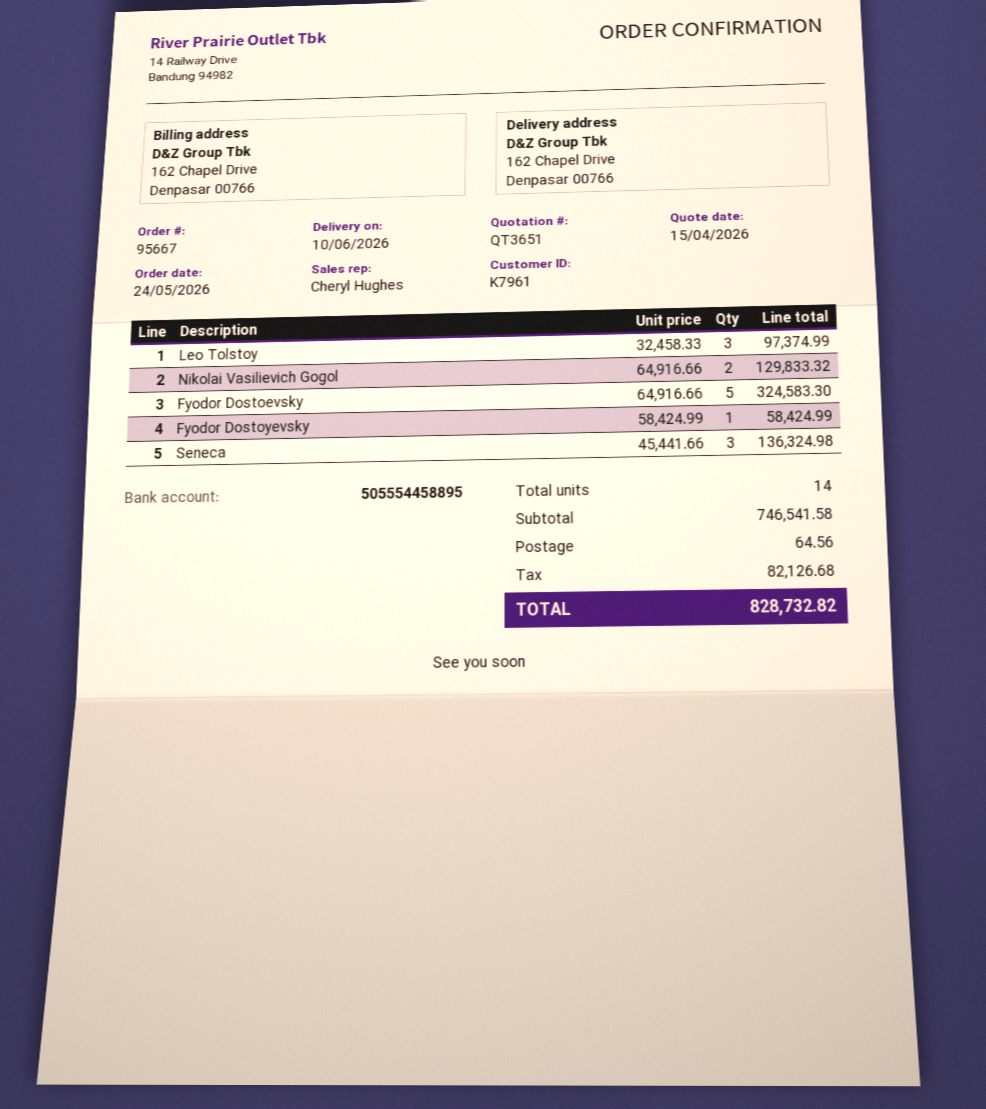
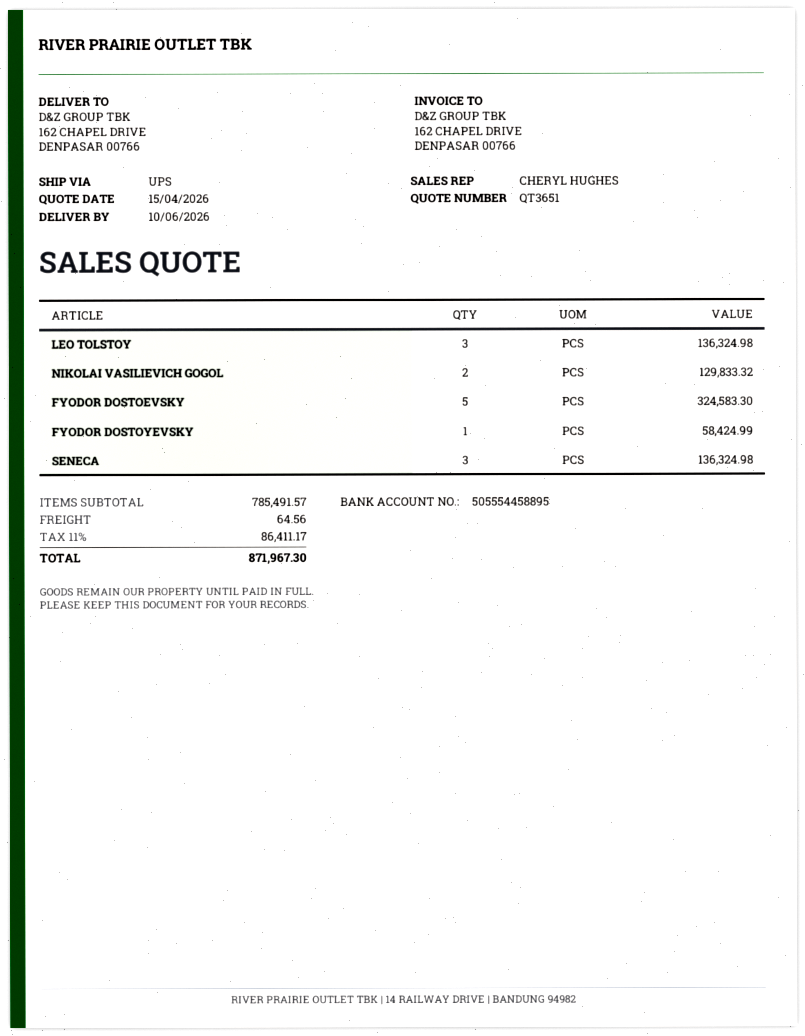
Leo Tolstoy: 3 for 97374.99 -> 3 for 136324.98
subtotal: 746541.58 -> 785491.57
tax: 82126.68 -> 86411.17
total: 828732.82 -> 871967.30

